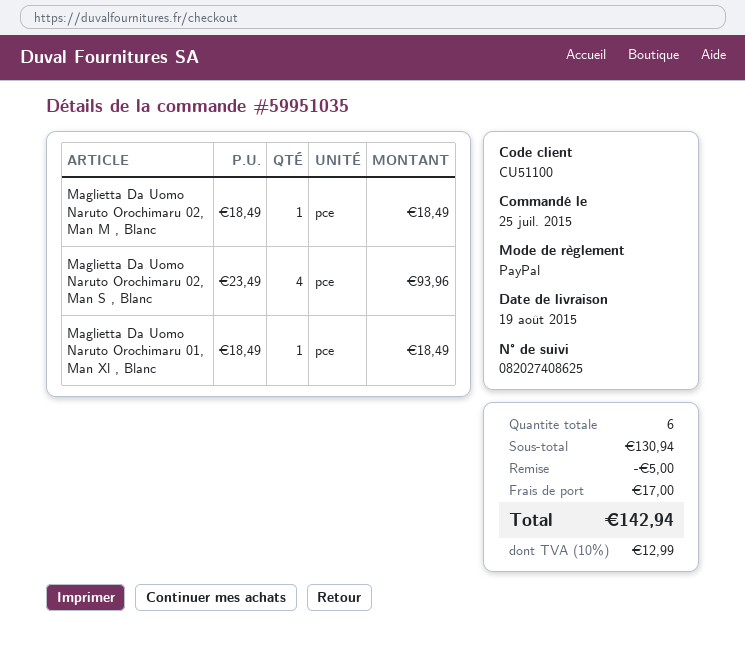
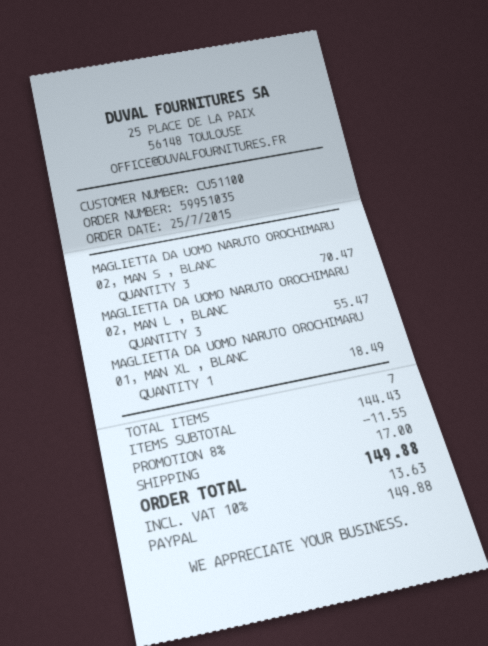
Maglietta Da Uomo Naruto Orochimaru 02, Man M , Blanc: 1 for 18.49 -> none
Maglietta Da Uomo Naruto Orochimaru 02, Man S , Blanc: 4 for 93.96 -> 3 for 70.47
MAGLIETTA DA UOMO NARUTO OROCHIMARU 02, MAN L , BLANC: none -> 3 for 55.47
total quantity: 6 -> 7
subtotal: 130.94 -> 144.43
discount: 5.00 -> 11.55
tax: 10% = 12.99 -> 10% = 13.63
total: 142.94 -> 149.88

